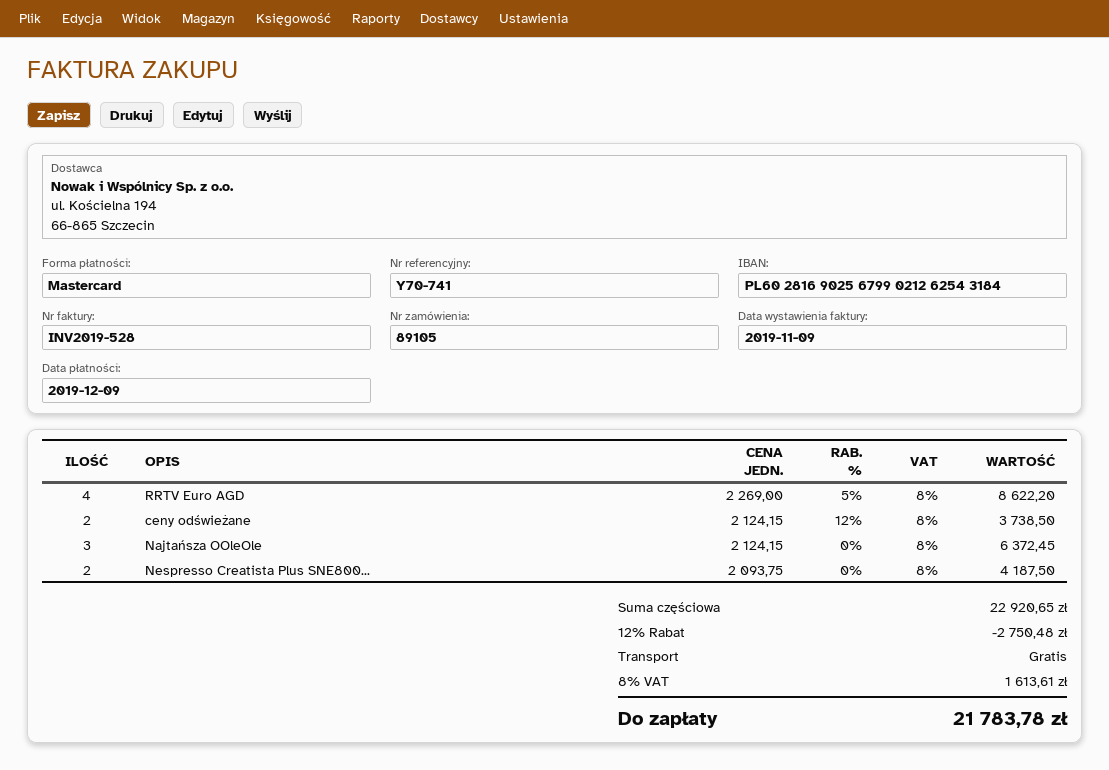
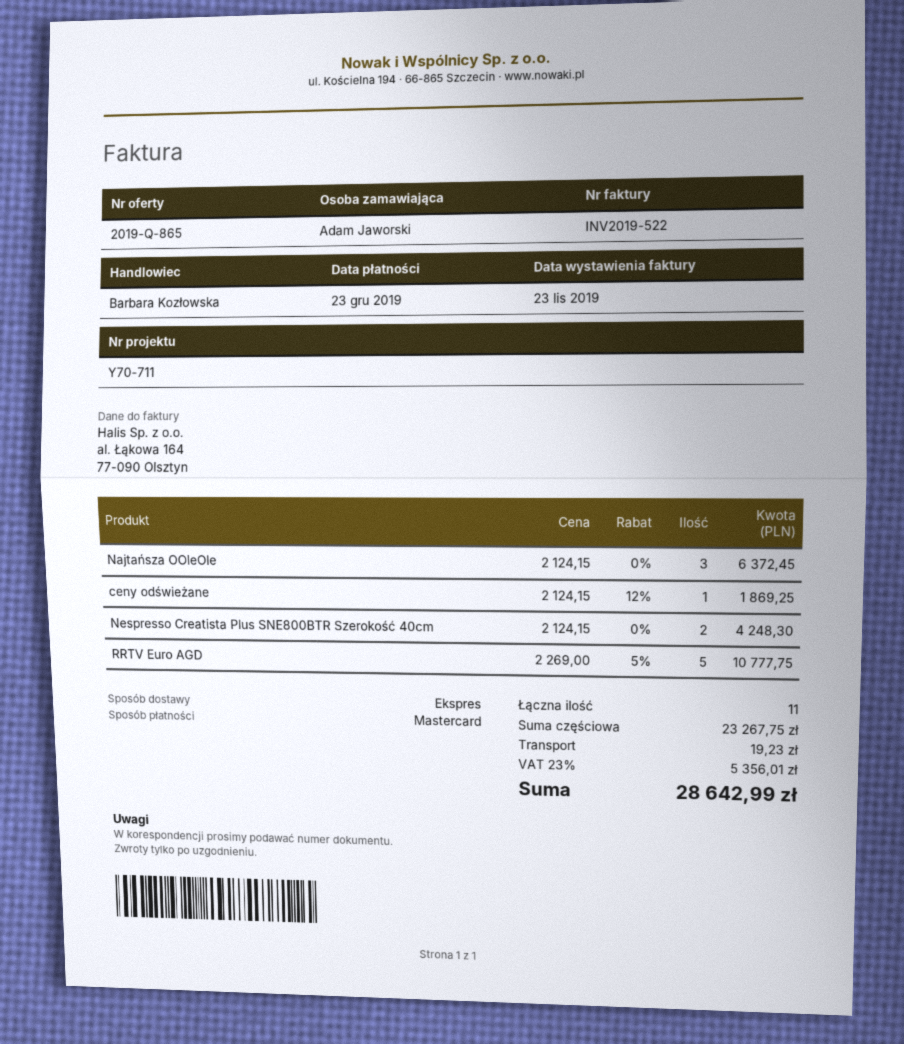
invoice number: INV2019-528 -> INV2019-522
invoice date: 2019-11-09 -> 2019-11-23
due date: 2019-12-09 -> 2019-12-23
reference: Y70-741 -> Y70-711
RRTV Euro AGD: 4 x 2269.00 - 5% = 8622.20 -> 5 x 2269.00 - 5% = 10777.75
ceny odświeżane: 2 x 2124.15 - 12% = 3738.50 -> 1 x 2124.15 - 12% = 1869.25
Nespresso Creatista Plus SNE800...: 2 x 2093.75 = 4187.50 -> 2 x 2124.15 = 4248.30
subtotal: 22920.65 -> 23267.75
discount: 12% = 2750.48 -> none
shipping: 0.00 -> 19.23
tax: 8% = 1613.61 -> 23% = 5356.01
total: 21783.78 -> 28642.99

